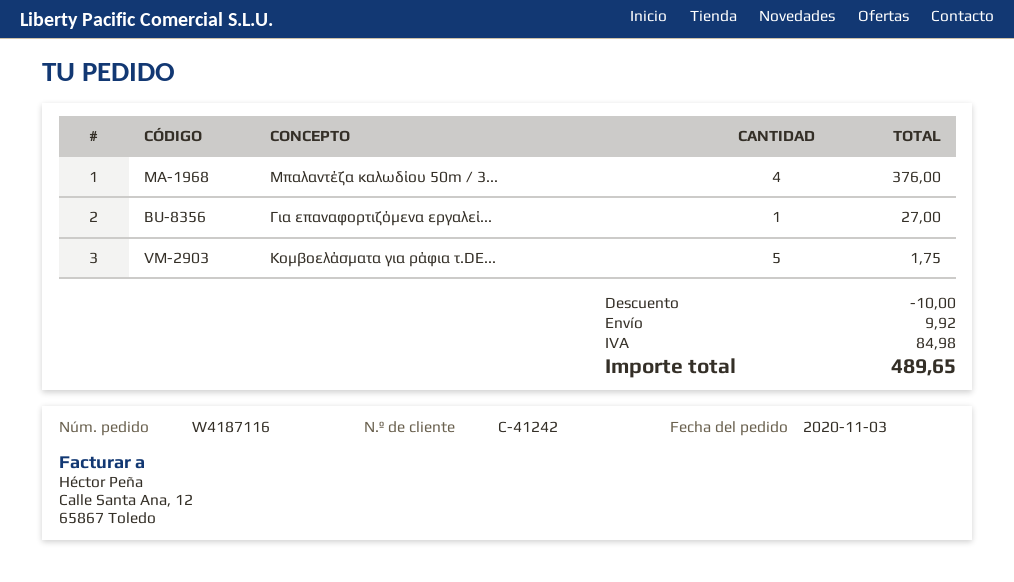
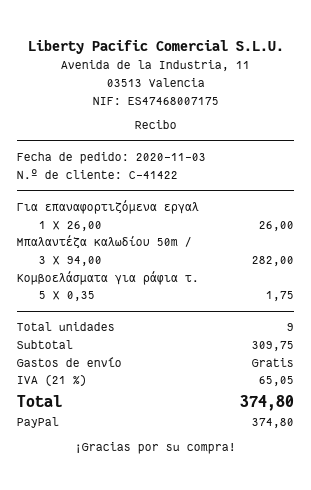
customer number: C-41242 -> C-41422
Μπαλαντέζα καλωδίου 50m / 3...: 4 for 376.00 -> 3 for 282.00
Για επαναφορτιζόμενα εργαλεί...: 1 for 27.00 -> 1 for 26.00
discount: 10.00 -> none
shipping: 9.92 -> 0.00
tax: 84.98 -> 65.05
total: 489.65 -> 374.80

